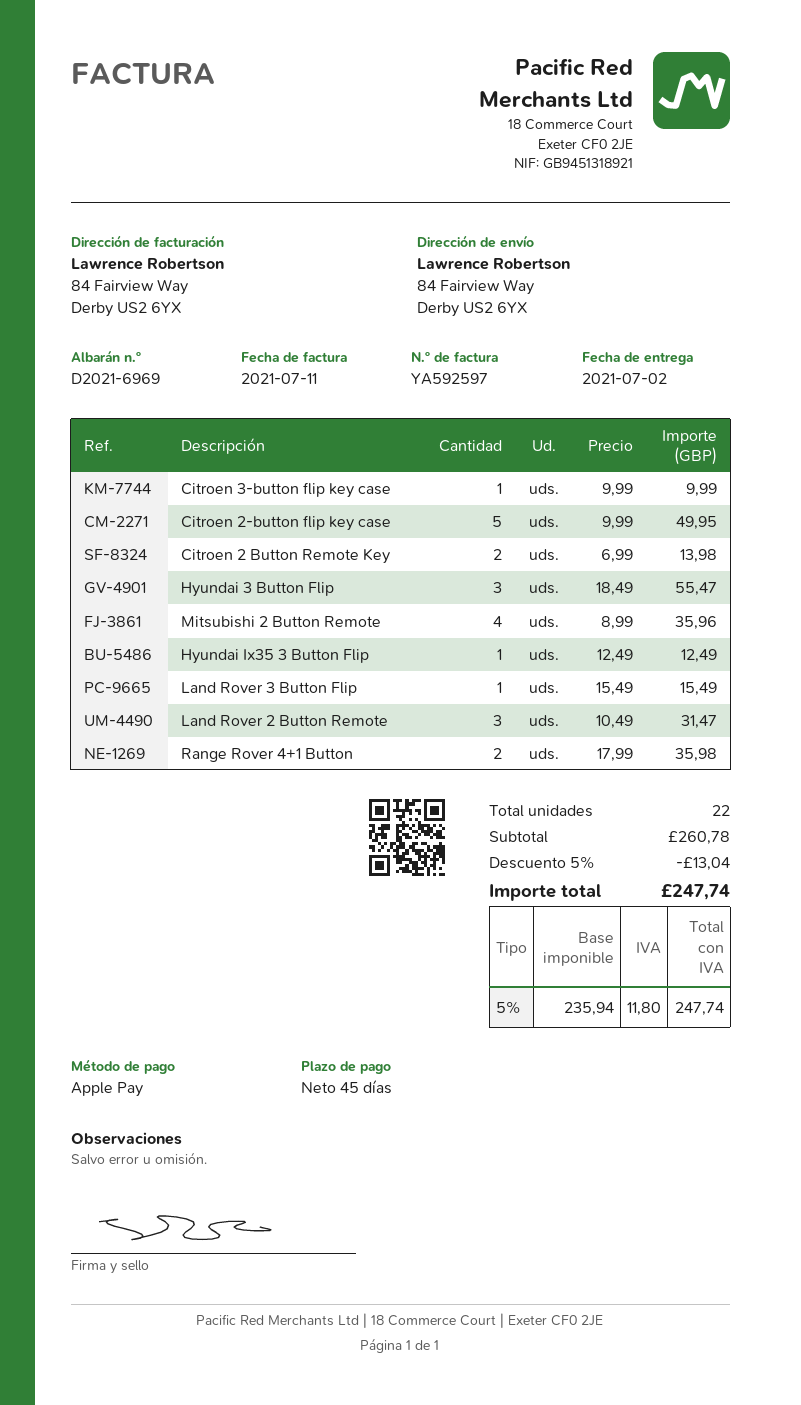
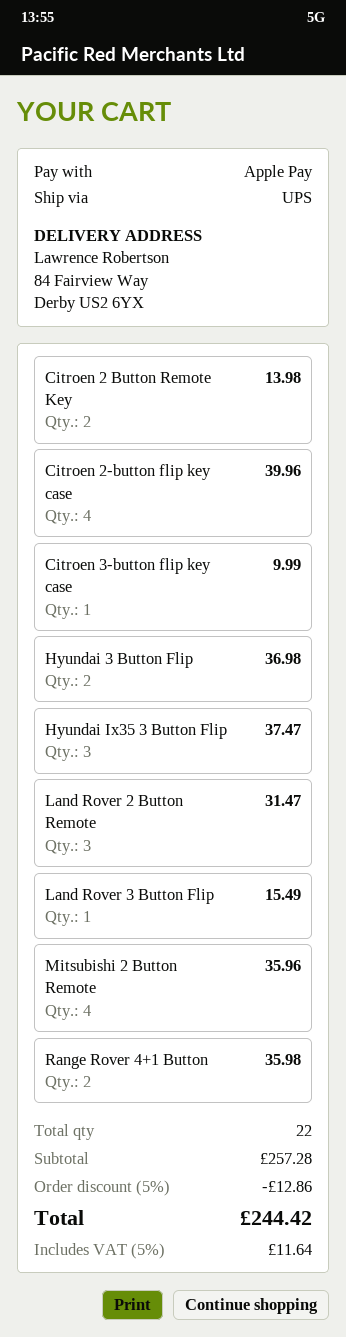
Citroen 2-button flip key case: 5 for 49.95 -> 4 for 39.96
Hyundai 3 Button Flip: 3 for 55.47 -> 2 for 36.98
Hyundai Ix35 3 Button Flip: 1 for 12.49 -> 3 for 37.47
subtotal: 260.78 -> 257.28
discount: 5% = 13.04 -> 5% = 12.86
tax: 5% = 11.80 -> 5% = 11.64
total: 247.74 -> 244.42

